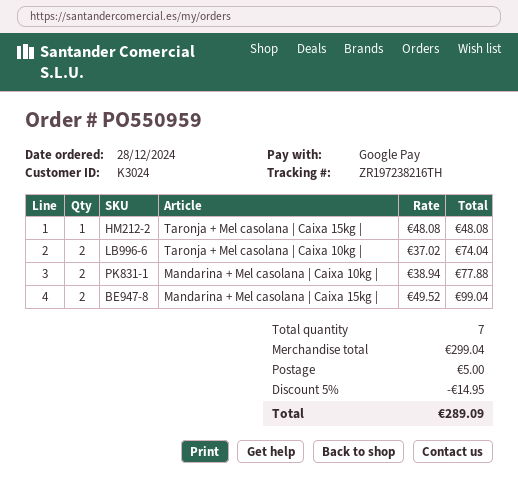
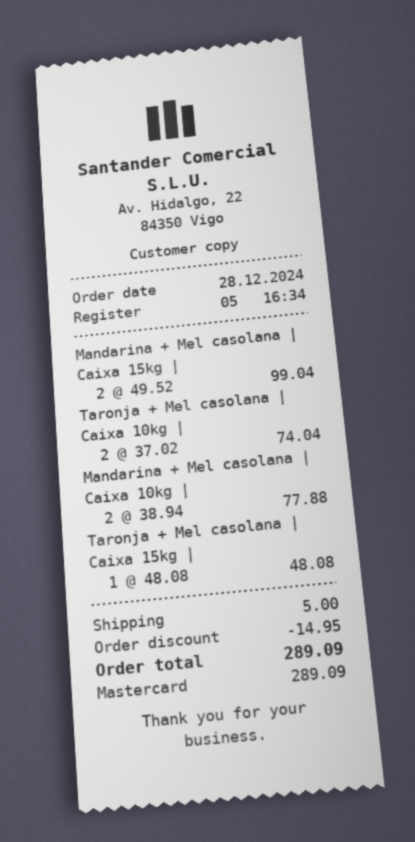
payment method: Google Pay -> Mastercard

